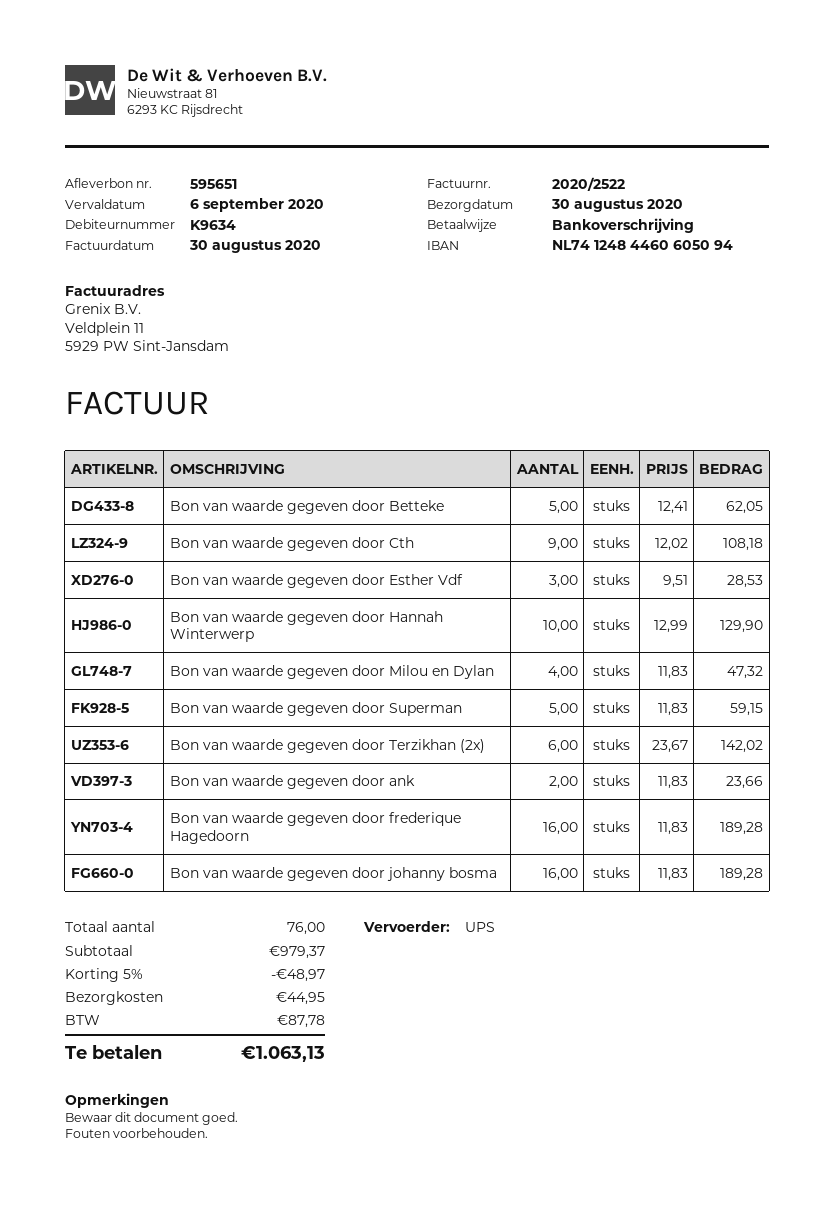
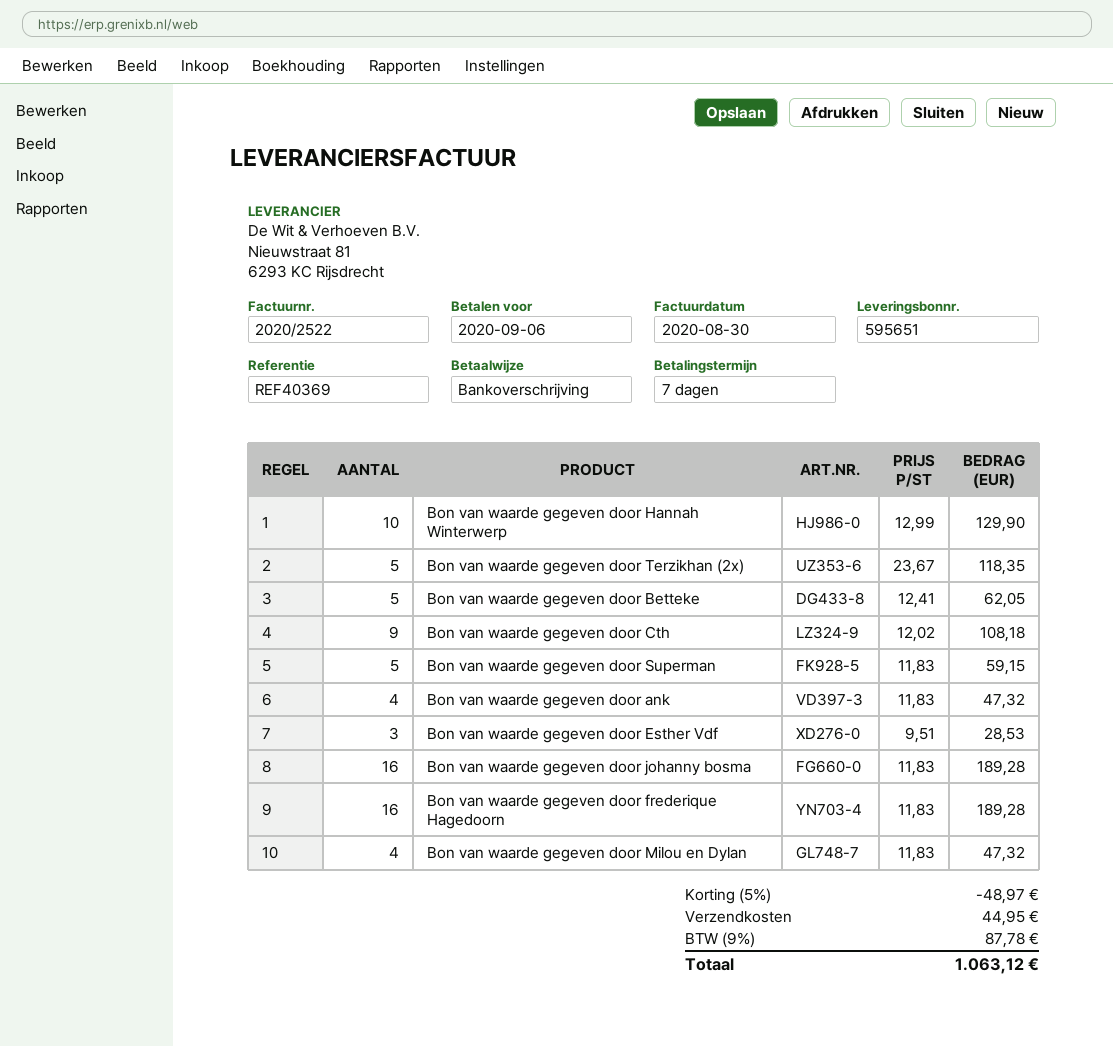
Bon van waarde gegeven door Terzikhan (2x): 6 x 23.67 = 142.02 -> 5 x 23.67 = 118.35
Bon van waarde gegeven door ank: 2 x 11.83 = 23.66 -> 4 x 11.83 = 47.32
total: 1063.13 -> 1063.12

